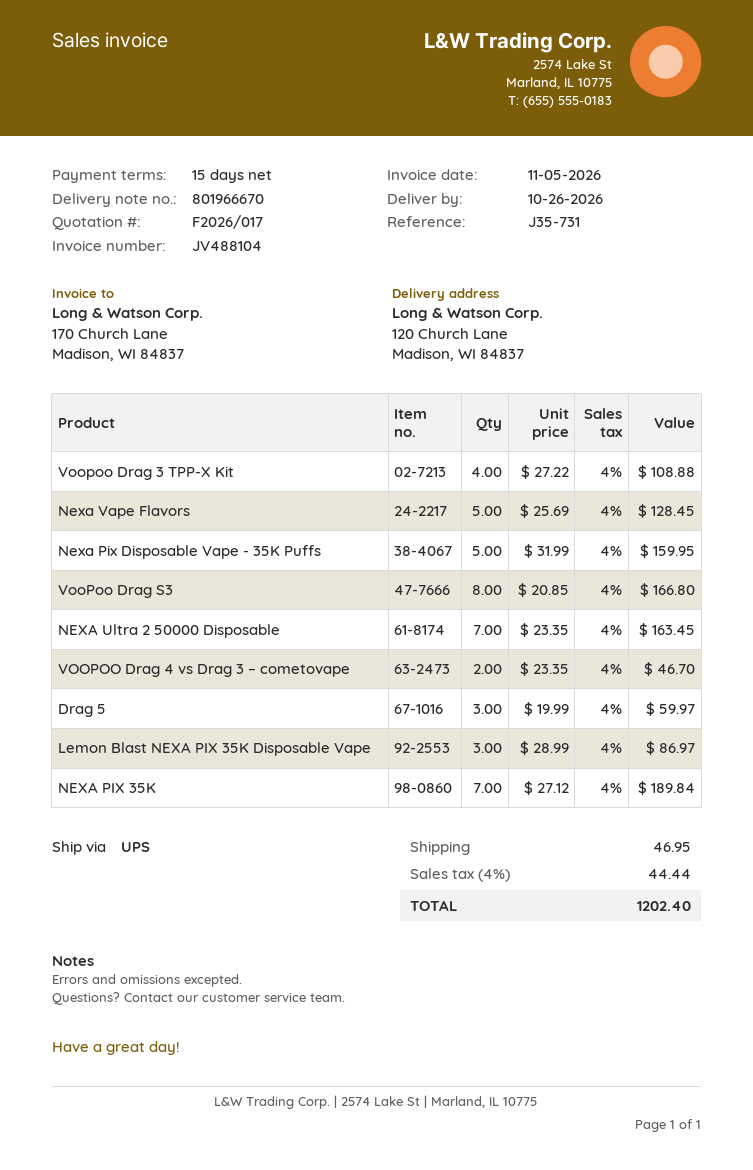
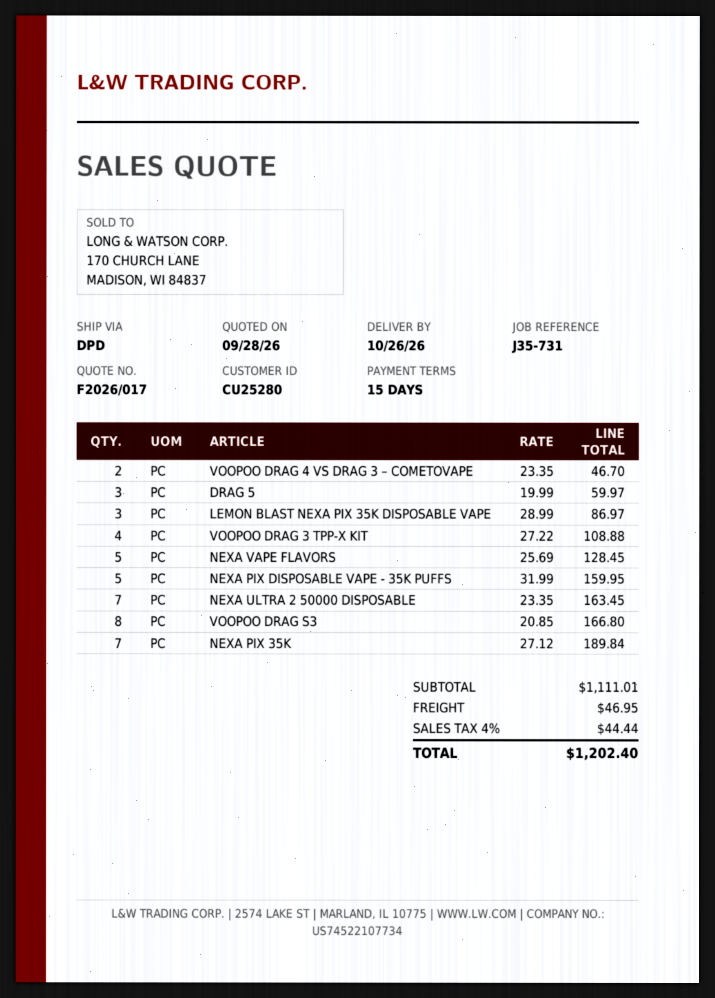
shipping method: UPS -> DPD

